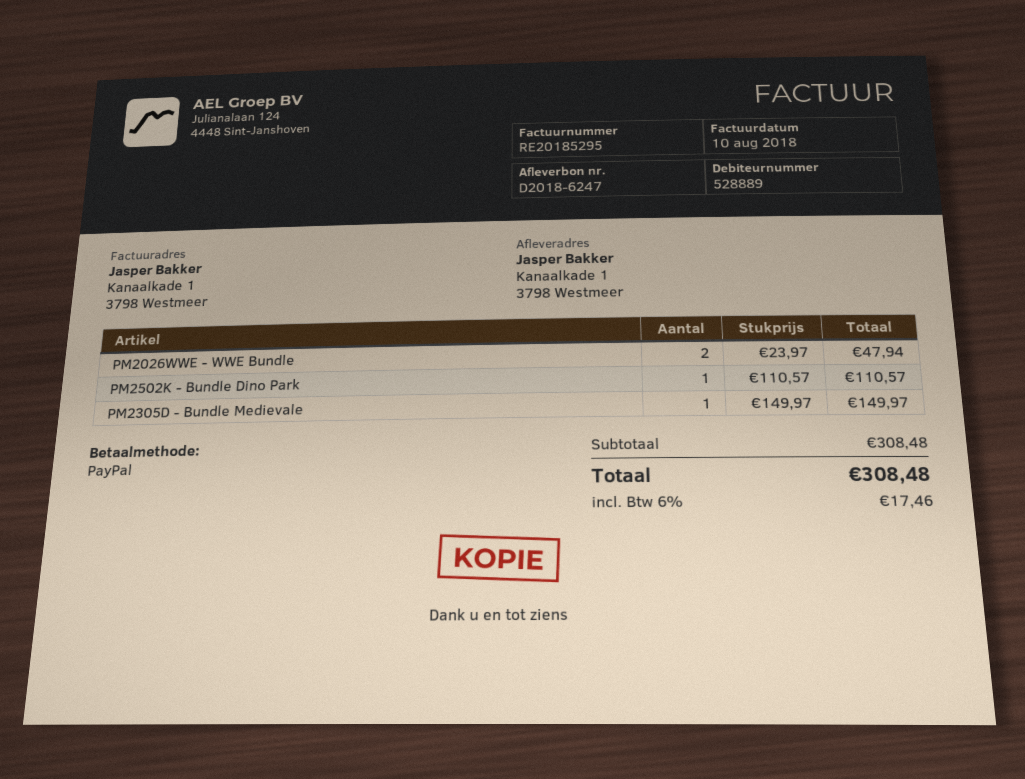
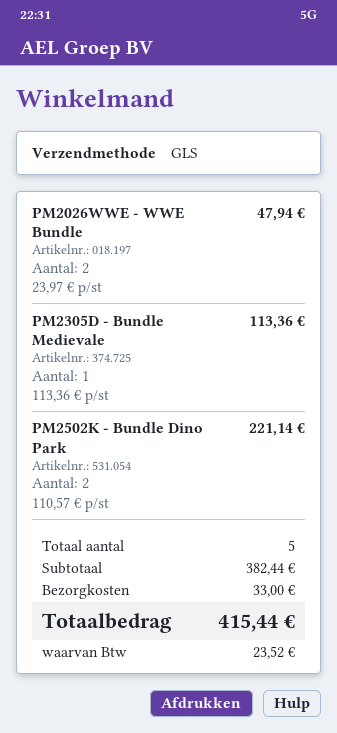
PM2502K - Bundle Dino Park: 1 x 110.57 = 110.57 -> 2 x 110.57 = 221.14
PM2305D - Bundle Medievale: 1 x 149.97 = 149.97 -> 1 x 113.36 = 113.36
subtotal: 308.48 -> 382.44
shipping: none -> 33.00
tax: 17.46 -> 23.52
total: 308.48 -> 415.44

